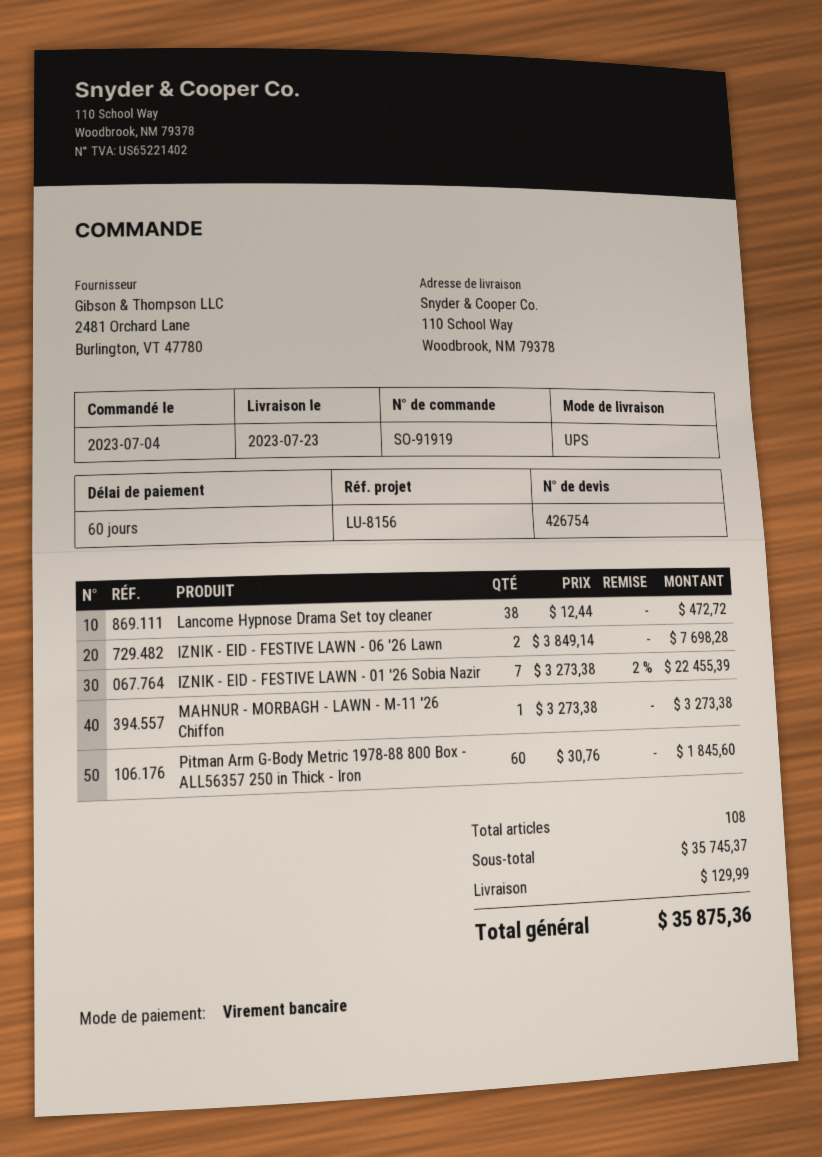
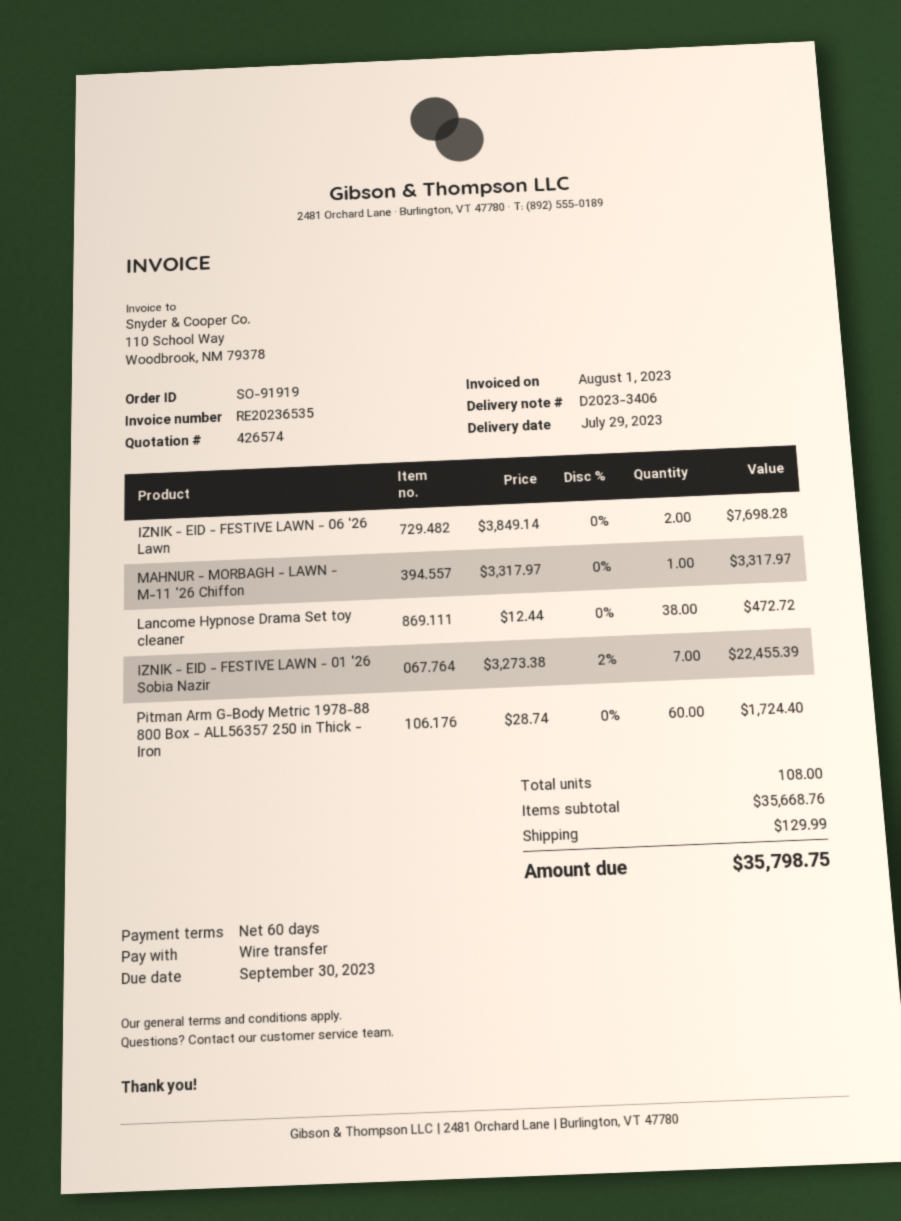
quote number: 426754 -> 426574
delivery date: 2023-07-23 -> 2023-07-29
MAHNUR - MORBAGH - LAWN - M-11 '26 Chiffon: 1 x 3273.38 = 3273.38 -> 1 x 3317.97 = 3317.97
Pitman Arm G-Body Metric 1978-88 800 Box - ALL56357 250 in Thick - Iron: 60 x 30.76 = 1845.60 -> 60 x 28.74 = 1724.40
subtotal: 35745.37 -> 35668.76
total: 35875.36 -> 35798.75

